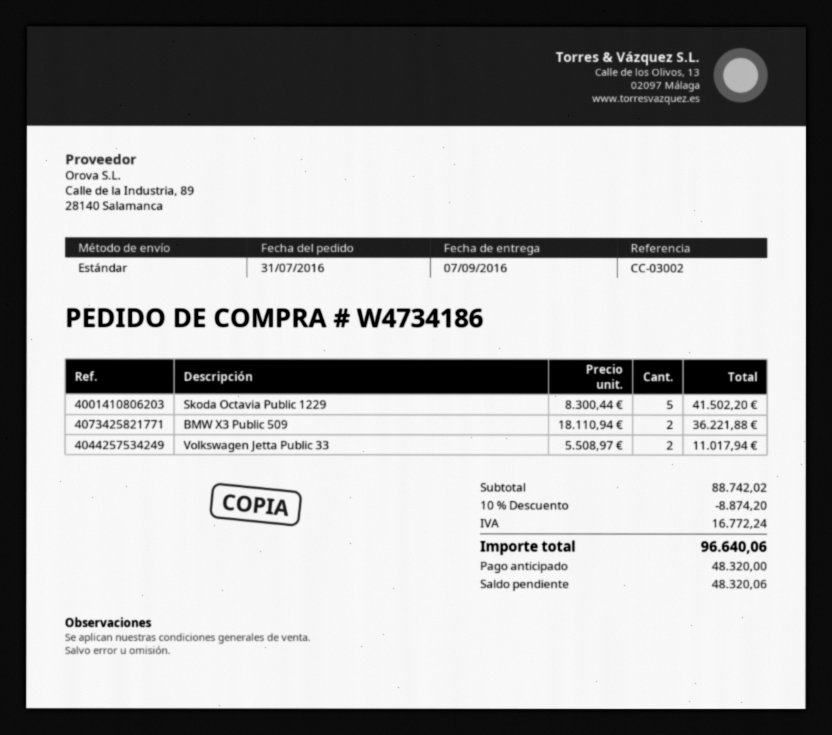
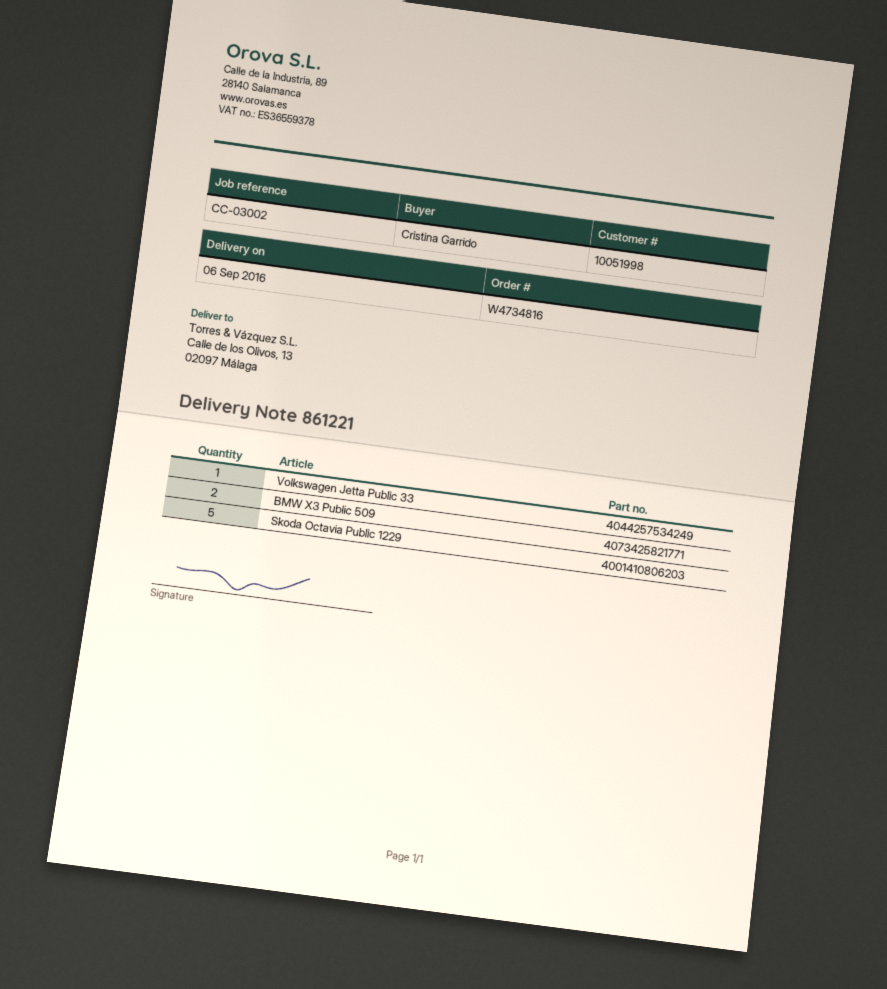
order number: W4734186 -> W4734816
delivery date: 2016-09-07 -> 2016-09-06
Volkswagen Jetta Public 33: 2 -> 1

